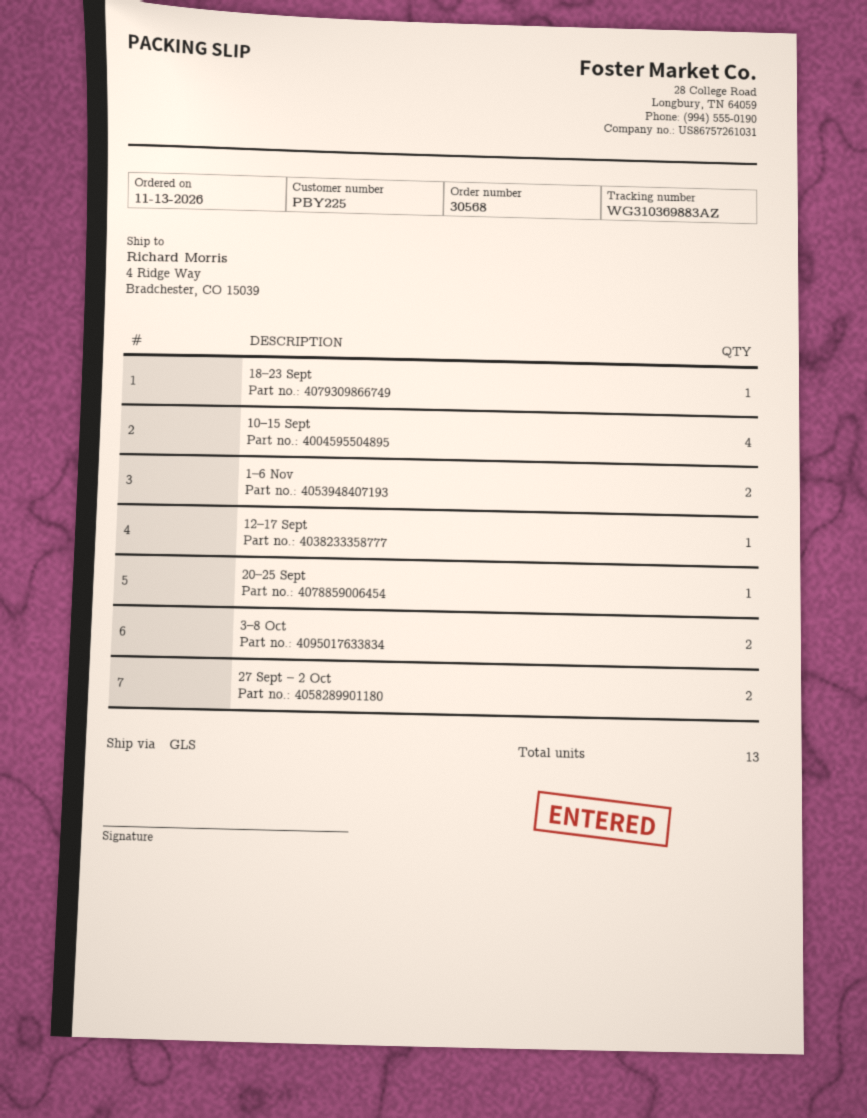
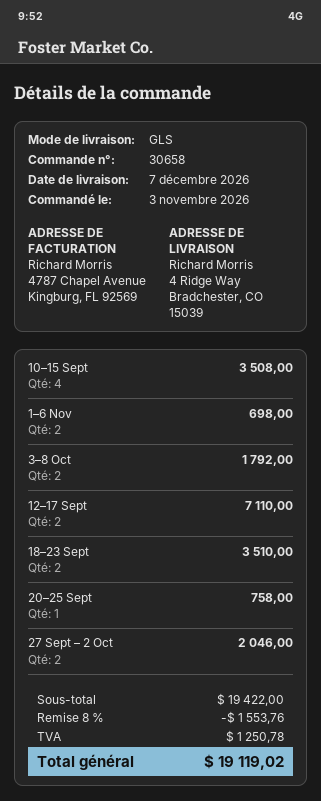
order number: 30568 -> 30658
order date: 2026-11-13 -> 2026-11-03
18–23 Sept: 1 -> 2
12–17 Sept: 1 -> 2

